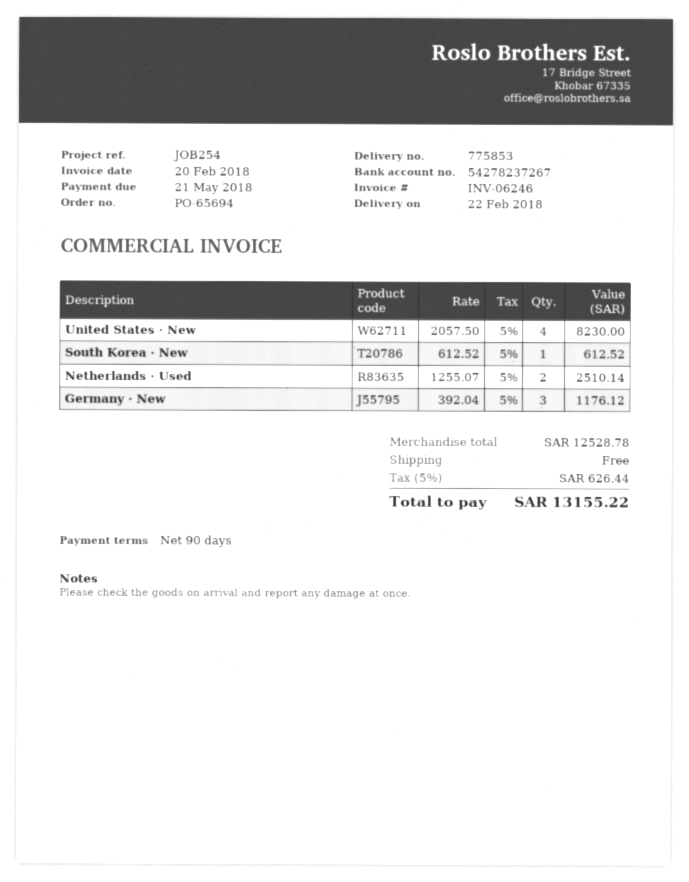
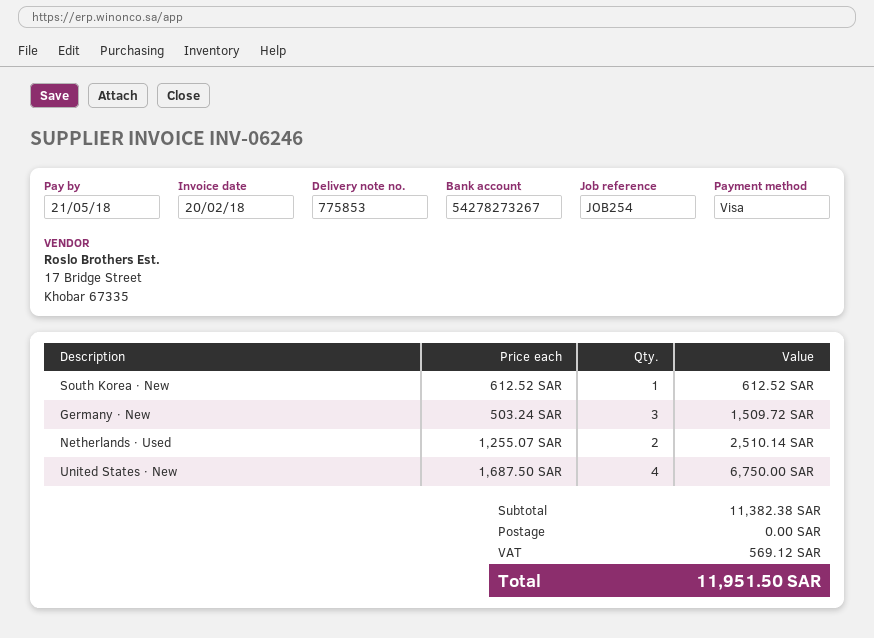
bank account: 54278237267 -> 54278273267
United States · New: 4 x 2057.50 = 8230.00 -> 4 x 1687.50 = 6750.00
Germany · New: 3 x 392.04 = 1176.12 -> 3 x 503.24 = 1509.72
subtotal: 12528.78 -> 11382.38
tax: 626.44 -> 569.12
total: 13155.22 -> 11951.50

